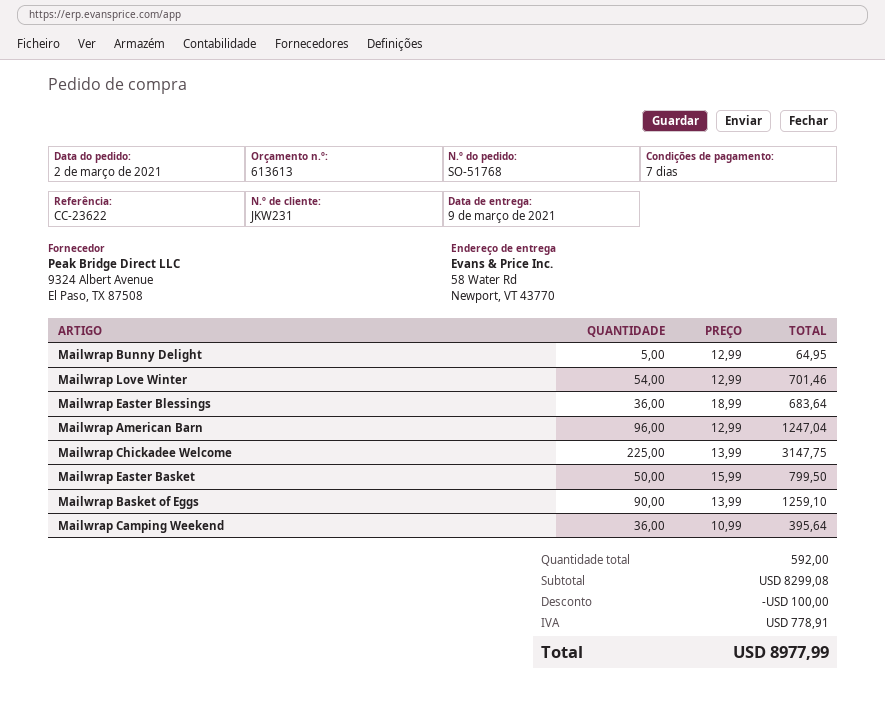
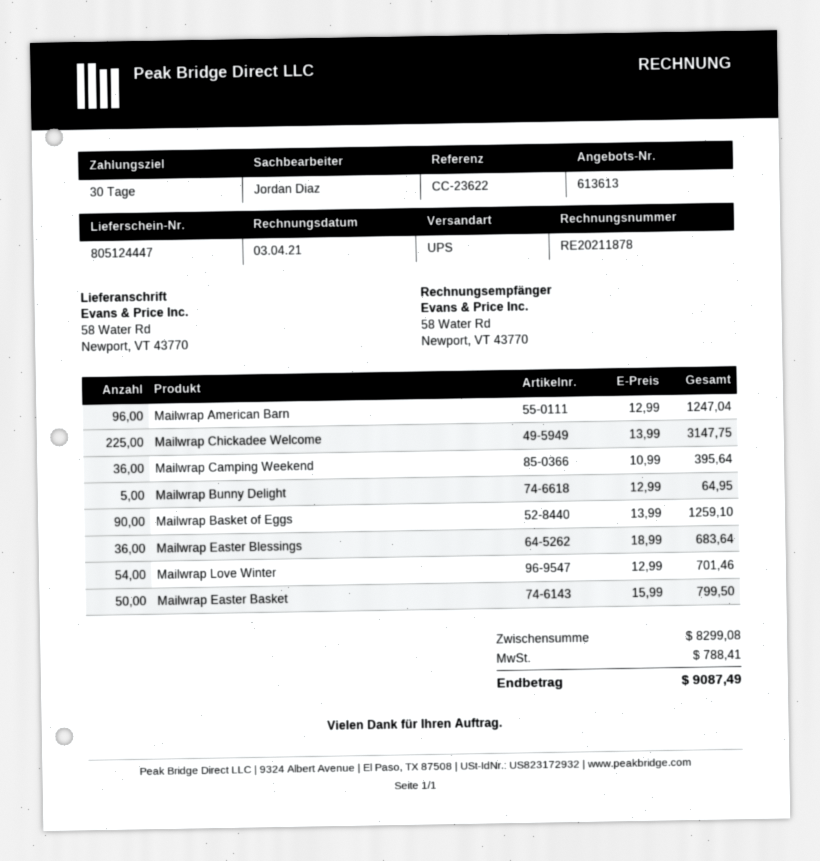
payment terms: 7 days -> 30 days
discount: 100.00 -> none
tax: 778.91 -> 788.41
total: 8977.99 -> 9087.49

